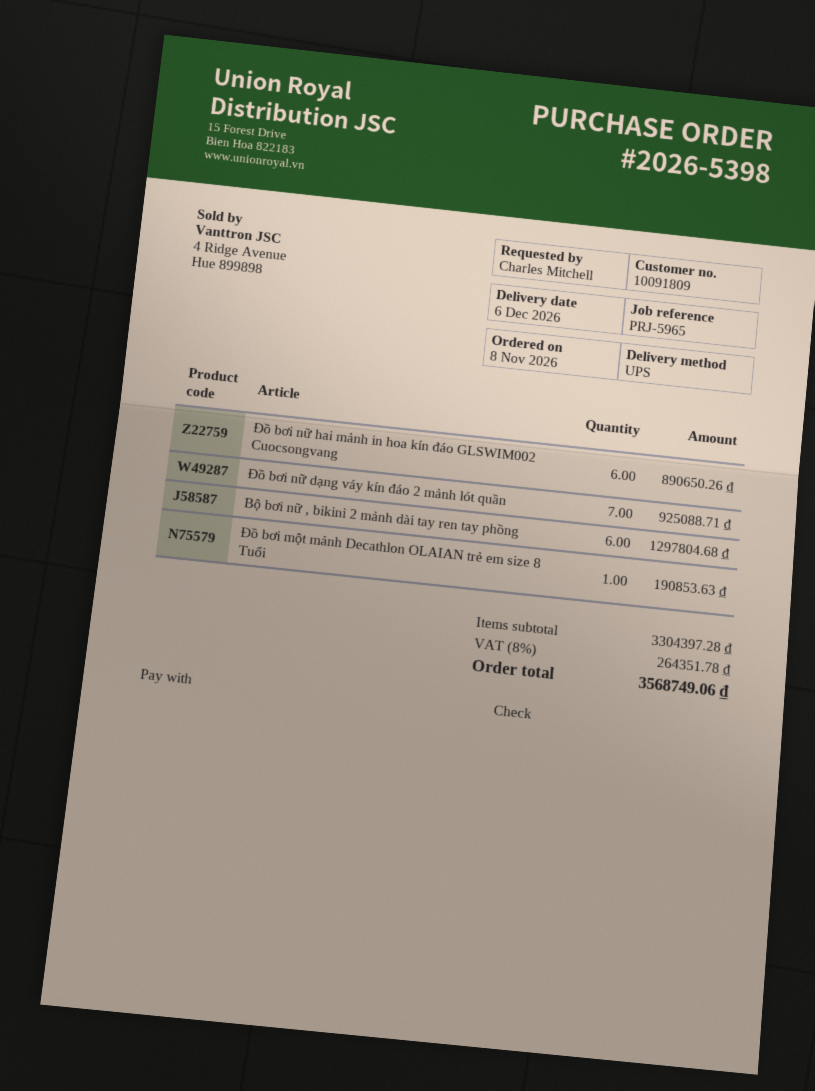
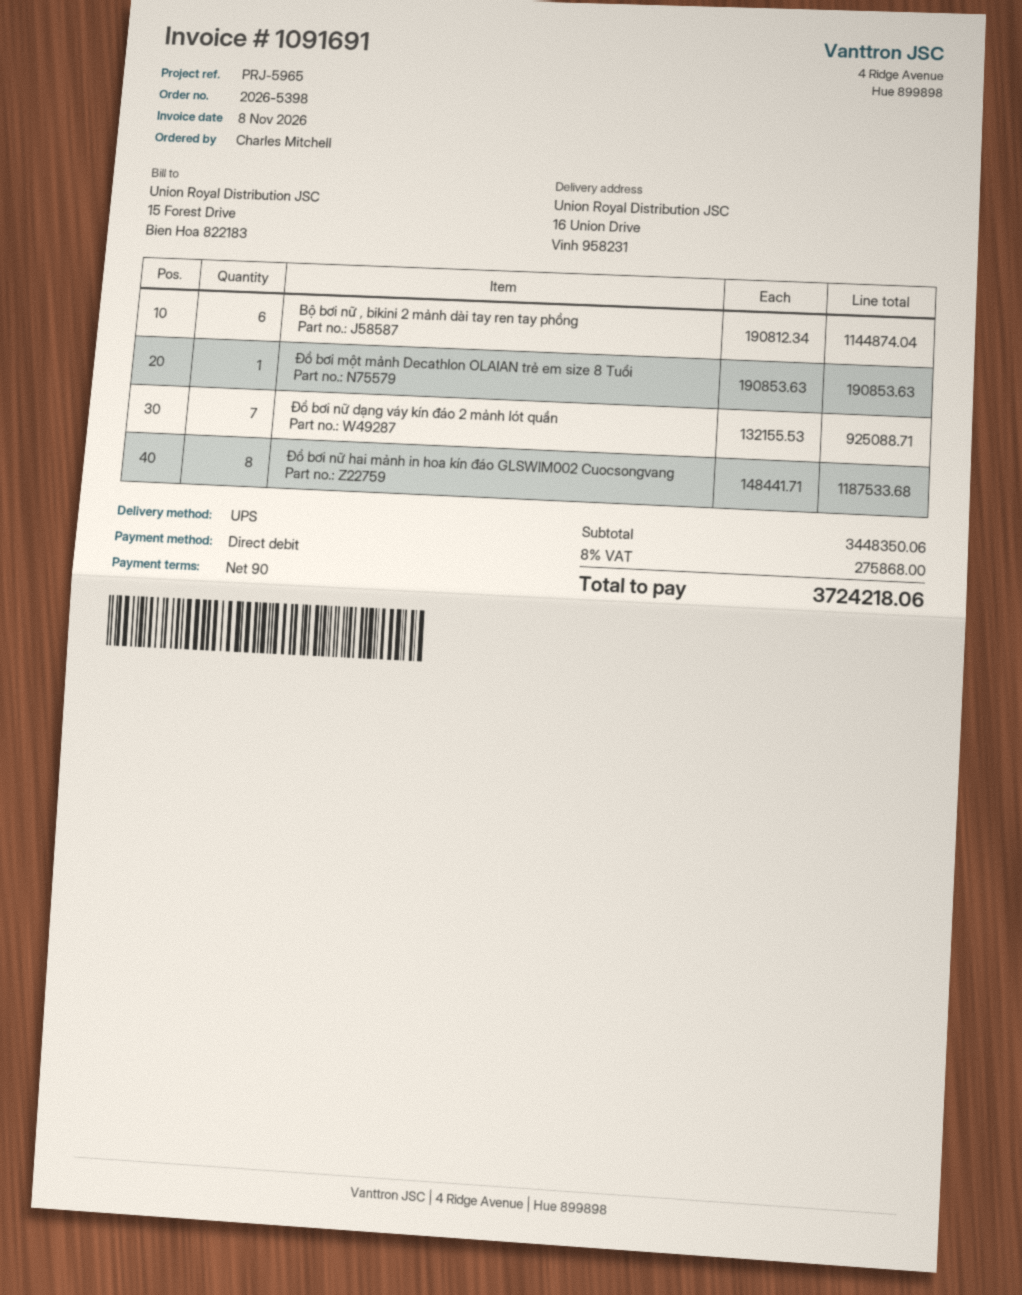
payment method: cheque -> direct debit
Đồ bơi nữ hai mảnh in hoa kín đáo GLSWIM002 Cuocsongvang: 6 for 890650.26 -> 8 for 1187533.68
Bộ bơi nữ , bikini 2 mảnh dài tay ren tay phồng: 6 for 1297804.68 -> 6 for 1144874.04
subtotal: 3304397.28 -> 3448350.06
tax: 8% = 264351.78 -> 8% = 275868.00
total: 3568749.06 -> 3724218.06

